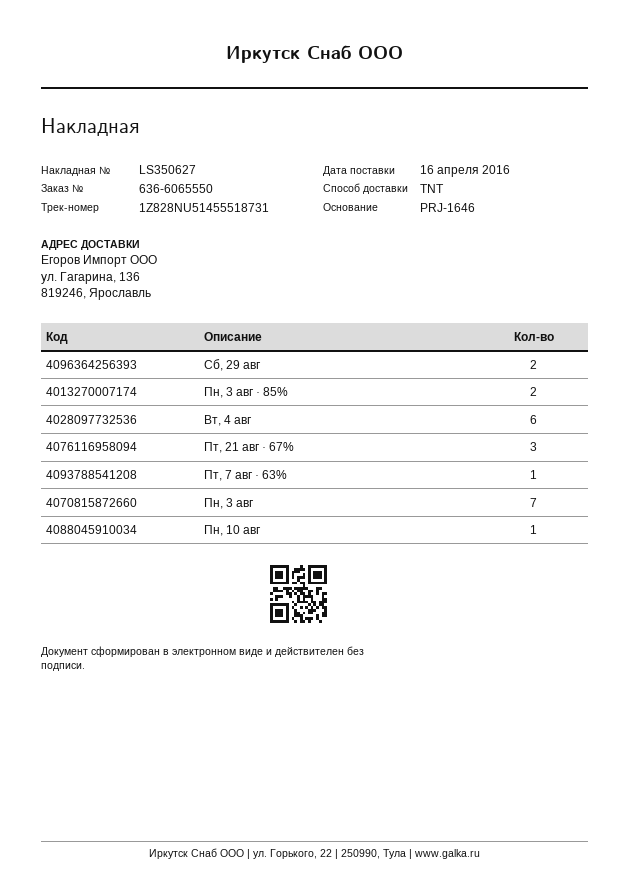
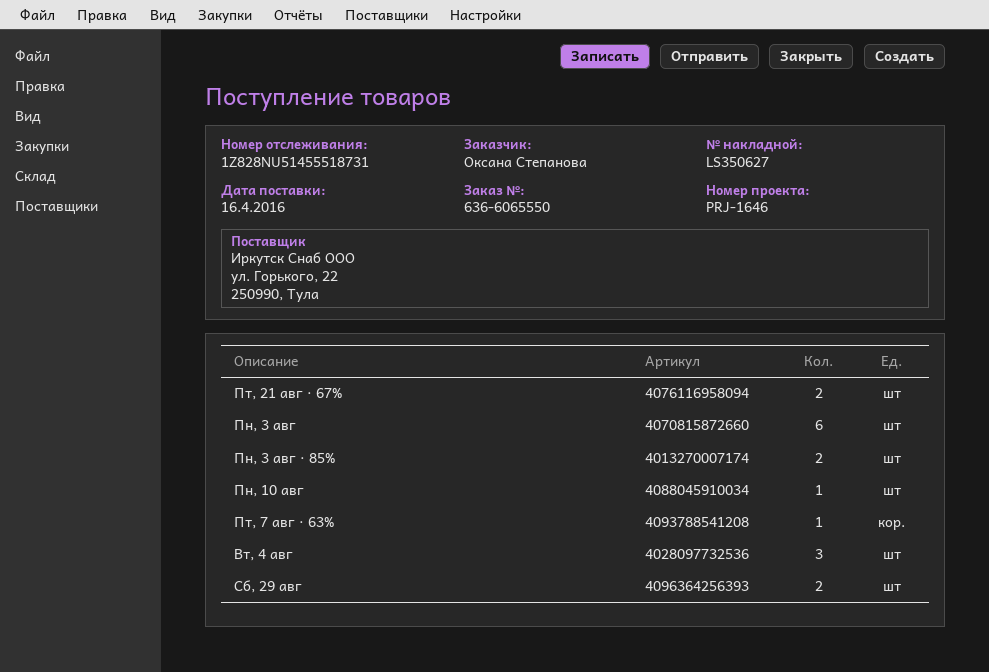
Вт, 4 авг: 6 -> 3
Пт, 21 авг · 67%: 3 -> 2
Пн, 3 авг: 7 -> 6

